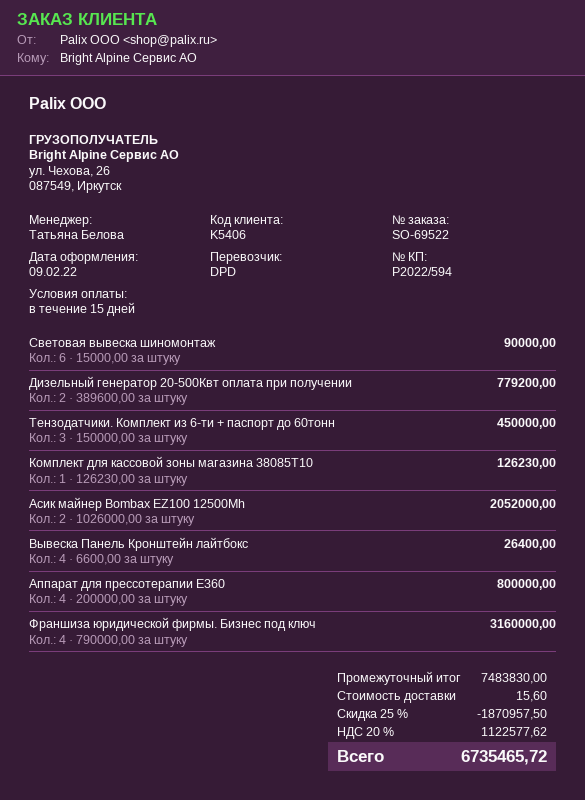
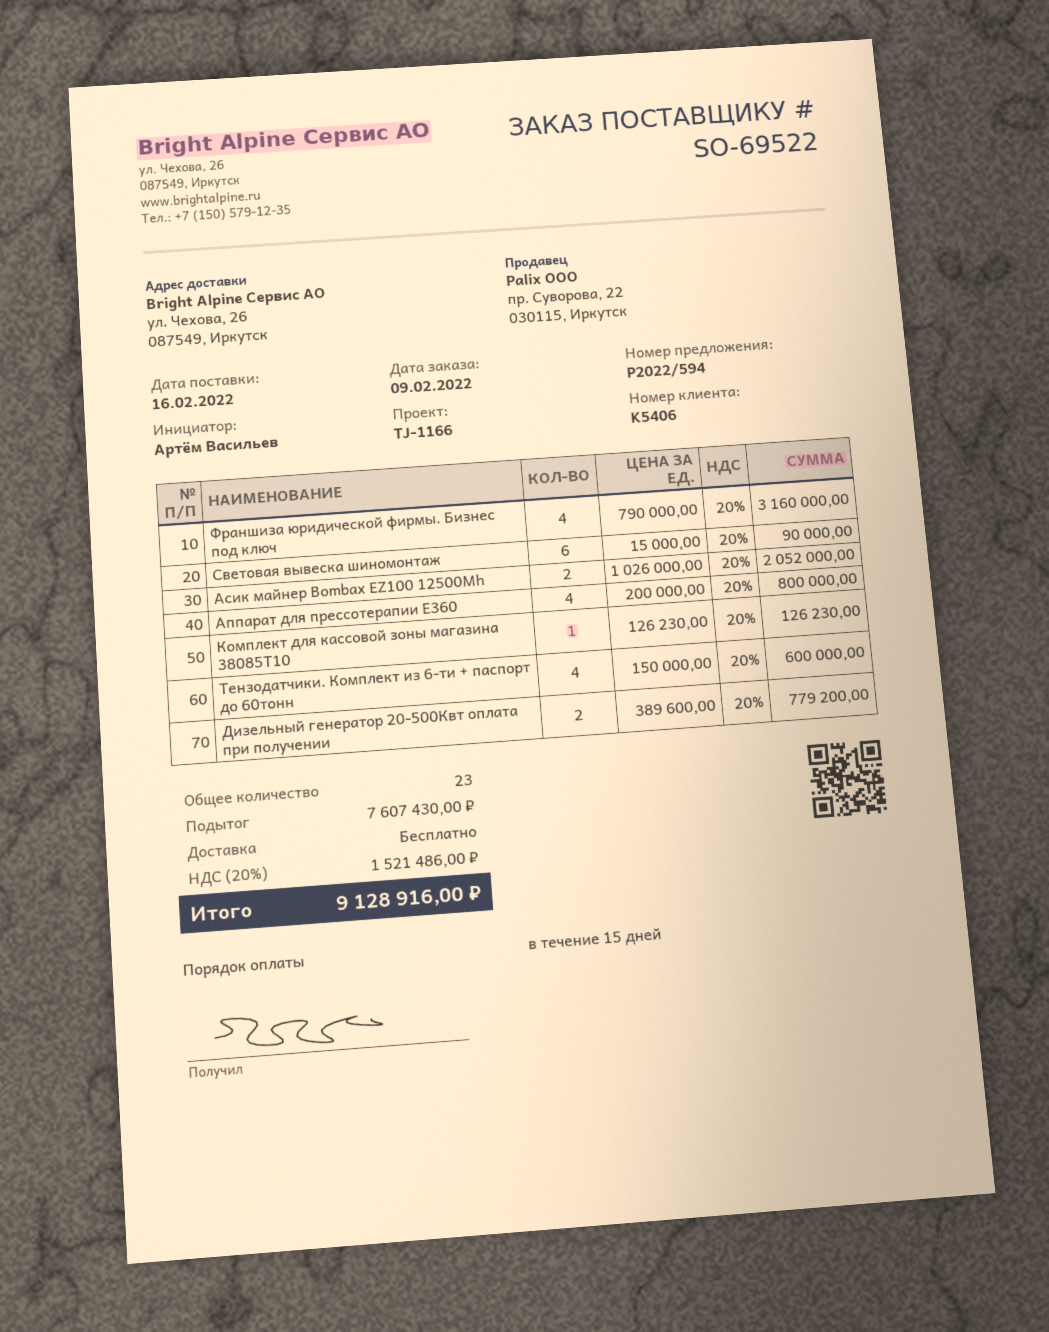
Тензодатчики. Комплект из 6-ти + паспорт до 60тонн: 3 x 150000.00 = 450000.00 -> 4 x 150000.00 = 600000.00
Вывеска Панель Кронштейн лайтбокс: 4 x 6600.00 = 26400.00 -> none
subtotal: 7483830.00 -> 7607430.00
discount: 25% = 1870957.50 -> none
shipping: 15.60 -> 0.00
tax: 20% = 1122577.62 -> 20% = 1521486.00
total: 6735465.72 -> 9128916.00

